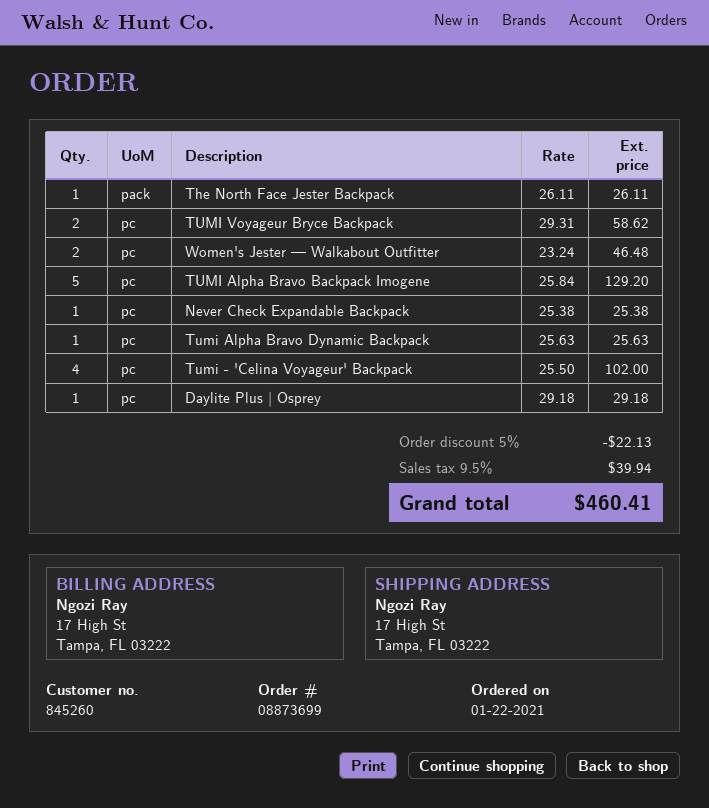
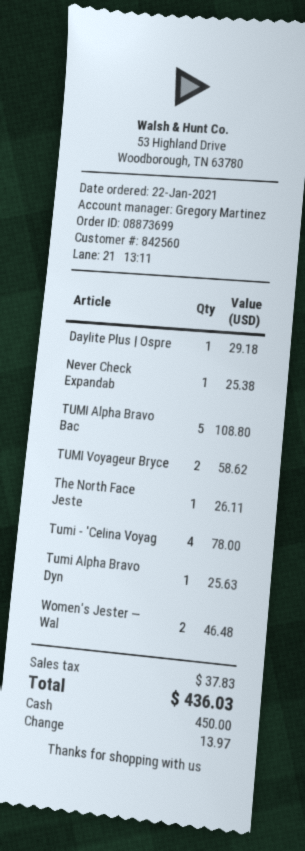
customer number: 845260 -> 842560
TUMI Alpha Bravo Backpack Imogene: 5 for 129.20 -> 5 for 108.80
Tumi - 'Celina Voyageur' Backpack: 4 for 102.00 -> 4 for 78.00
discount: 5% = 22.13 -> none
tax: 39.94 -> 37.83
total: 460.41 -> 436.03

